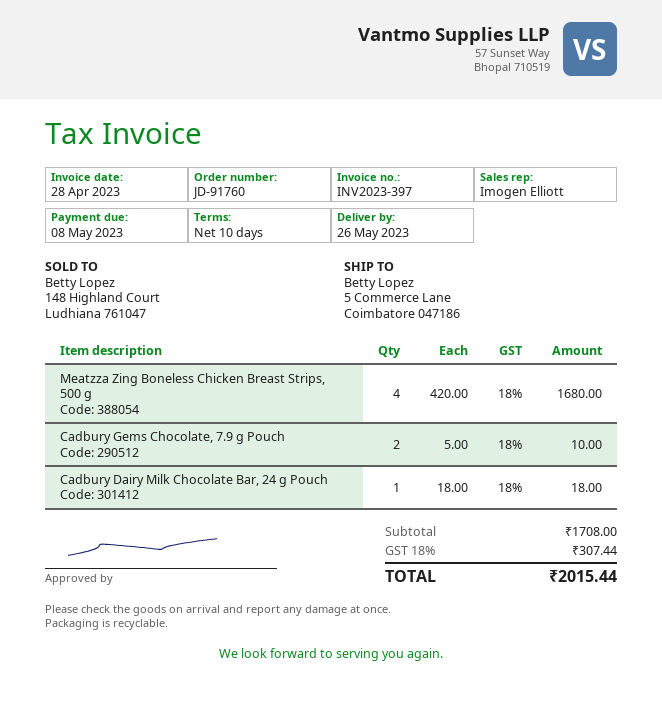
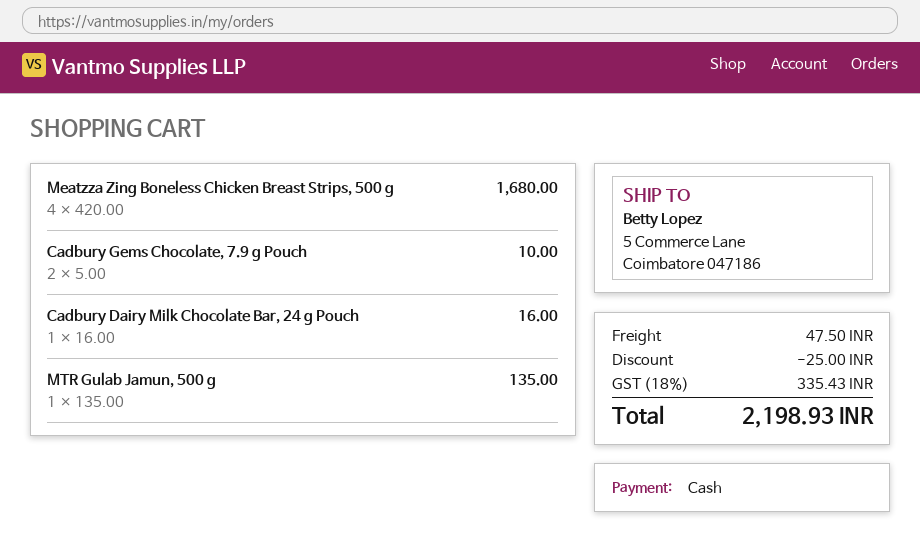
Cadbury Dairy Milk Chocolate Bar, 24 g Pouch: 1 x 18.00 = 18.00 -> 1 x 16.00 = 16.00
MTR Gulab Jamun, 500 g: none -> 1 x 135.00 = 135.00
discount: none -> 25.00
shipping: none -> 47.50
tax: 18% = 307.44 -> 18% = 335.43
total: 2015.44 -> 2198.93

